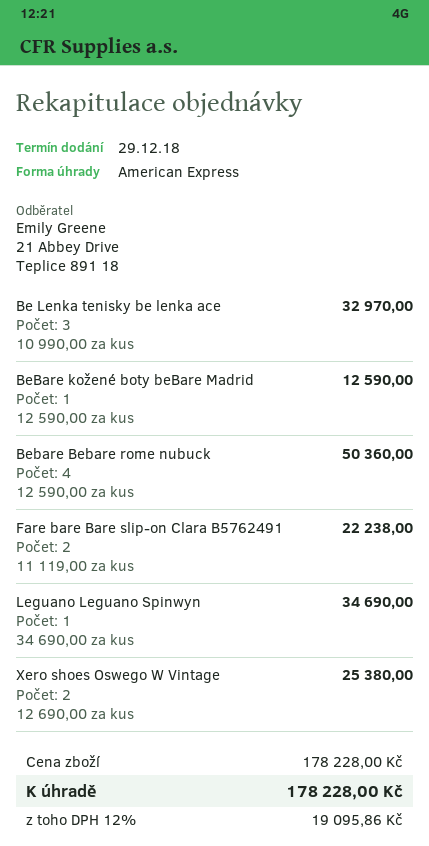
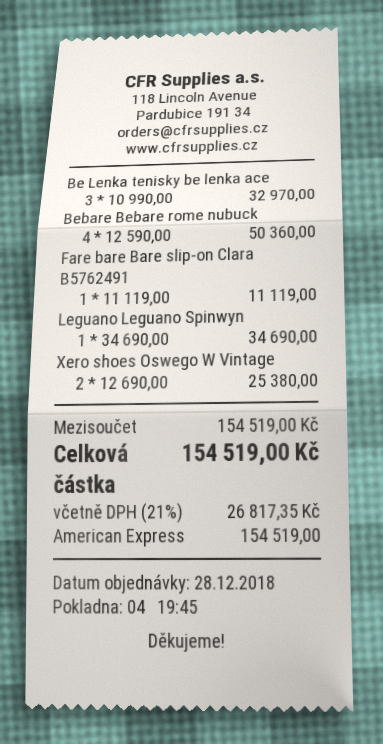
BeBare kožené boty beBare Madrid: 1 x 12590.00 = 12590.00 -> none
Fare bare Bare slip-on Clara B5762491: 2 x 11119.00 = 22238.00 -> 1 x 11119.00 = 11119.00
subtotal: 178228.00 -> 154519.00
tax: 12% = 19095.86 -> 21% = 26817.35
total: 178228.00 -> 154519.00

